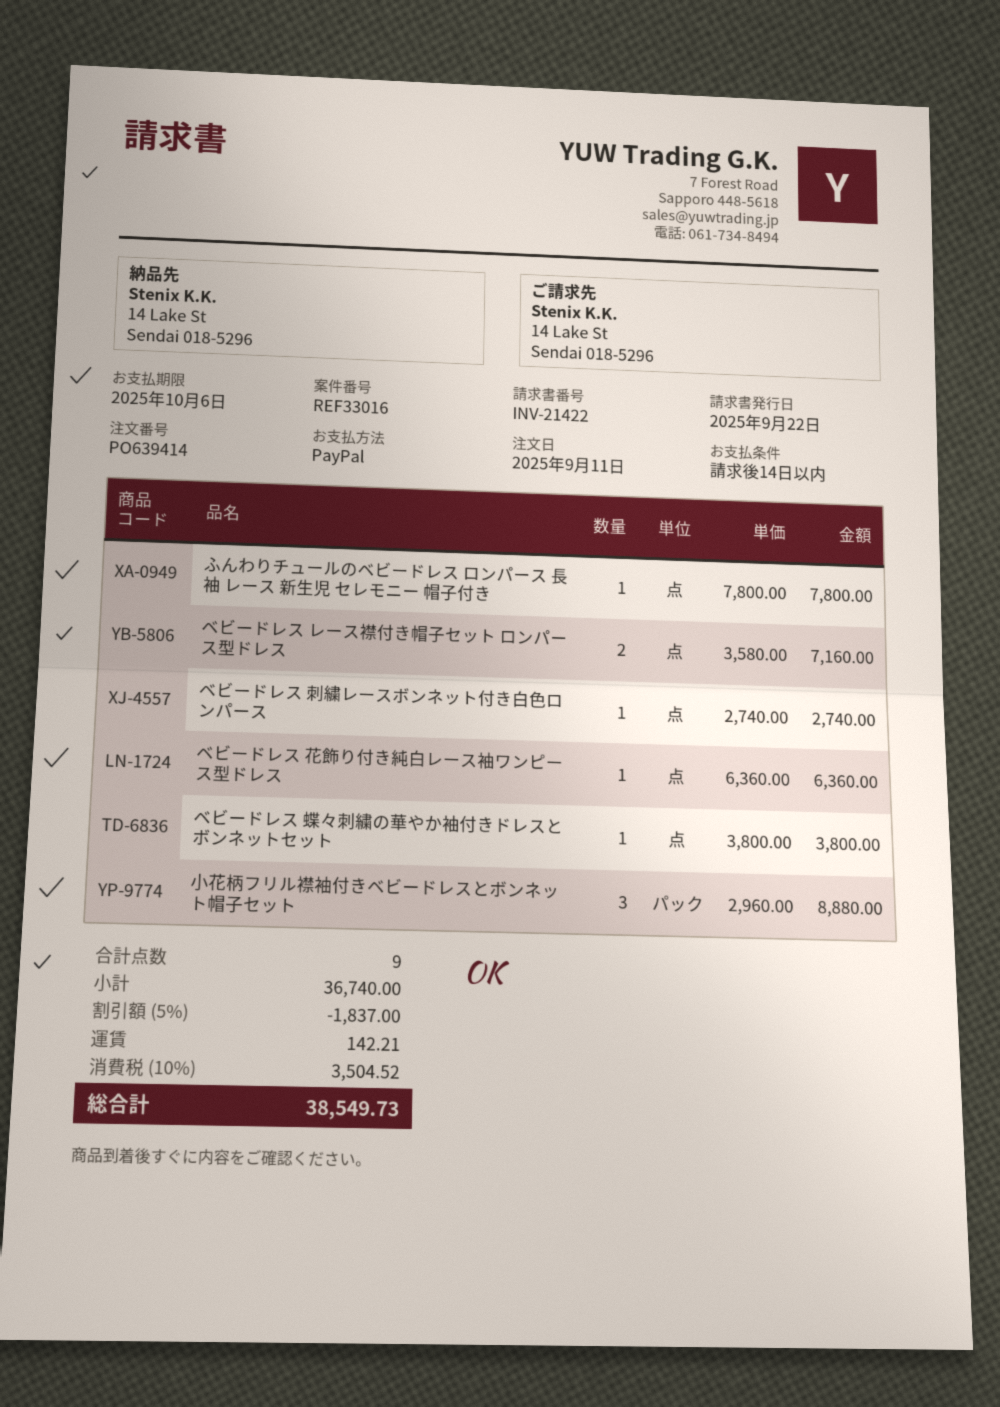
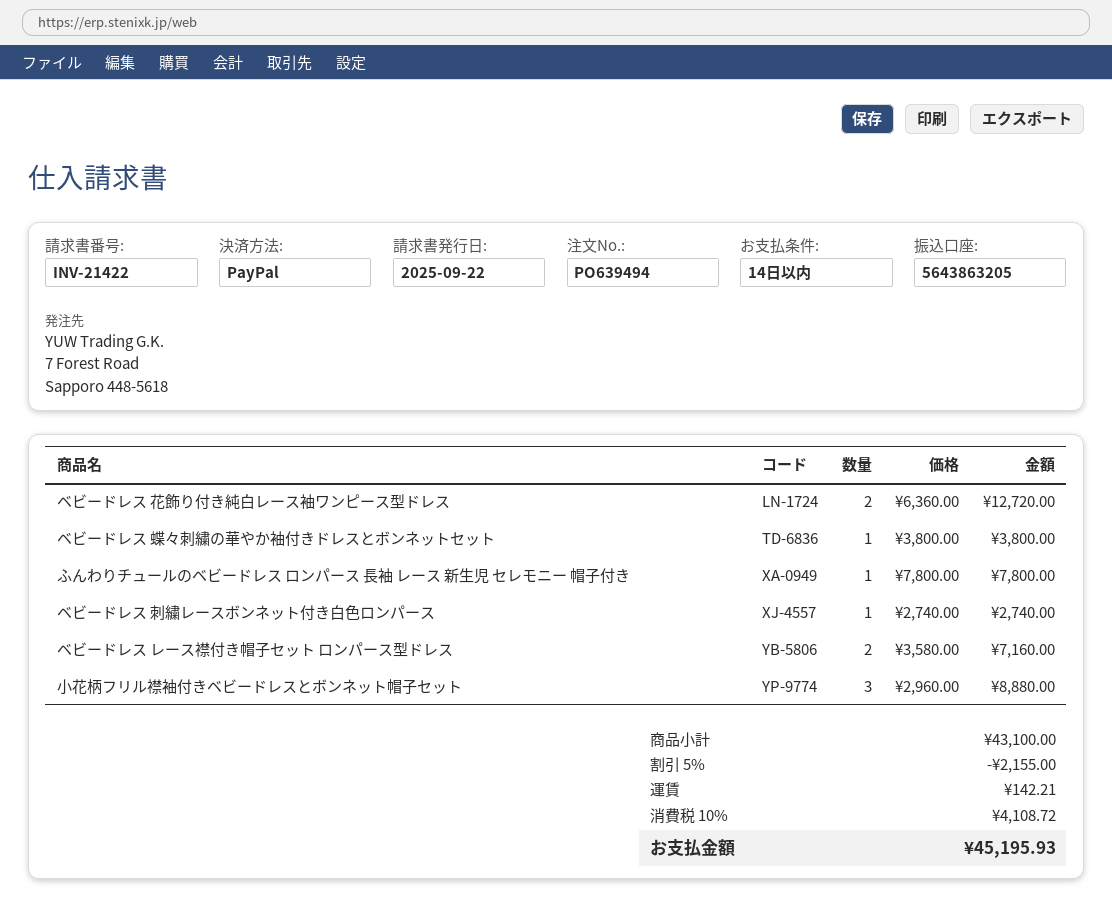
order number: PO639414 -> PO639494
ベビードレス 花飾り付き純白レース袖ワンピース型ドレス: 1 x 6360.00 = 6360.00 -> 2 x 6360.00 = 12720.00
subtotal: 36740.00 -> 43100.00
discount: 5% = 1837.00 -> 5% = 2155.00
tax: 10% = 3504.52 -> 10% = 4108.72
total: 38549.73 -> 45195.93

